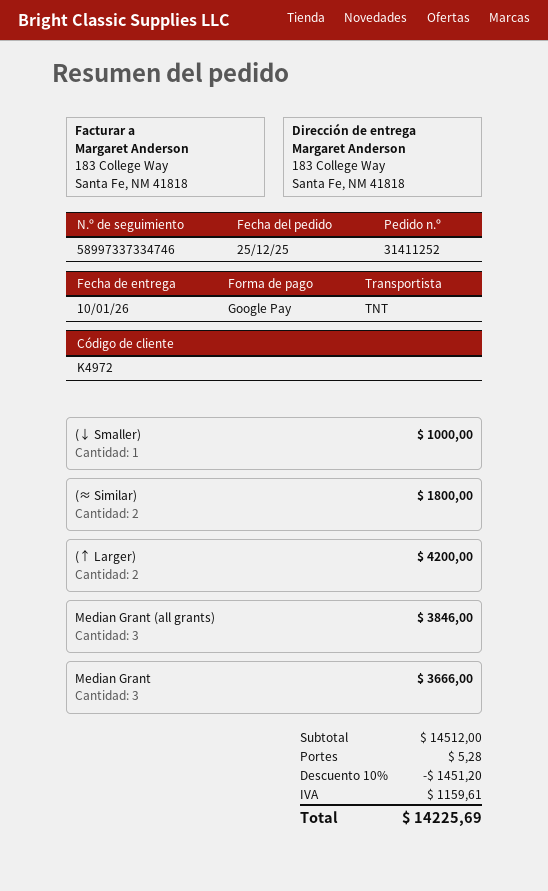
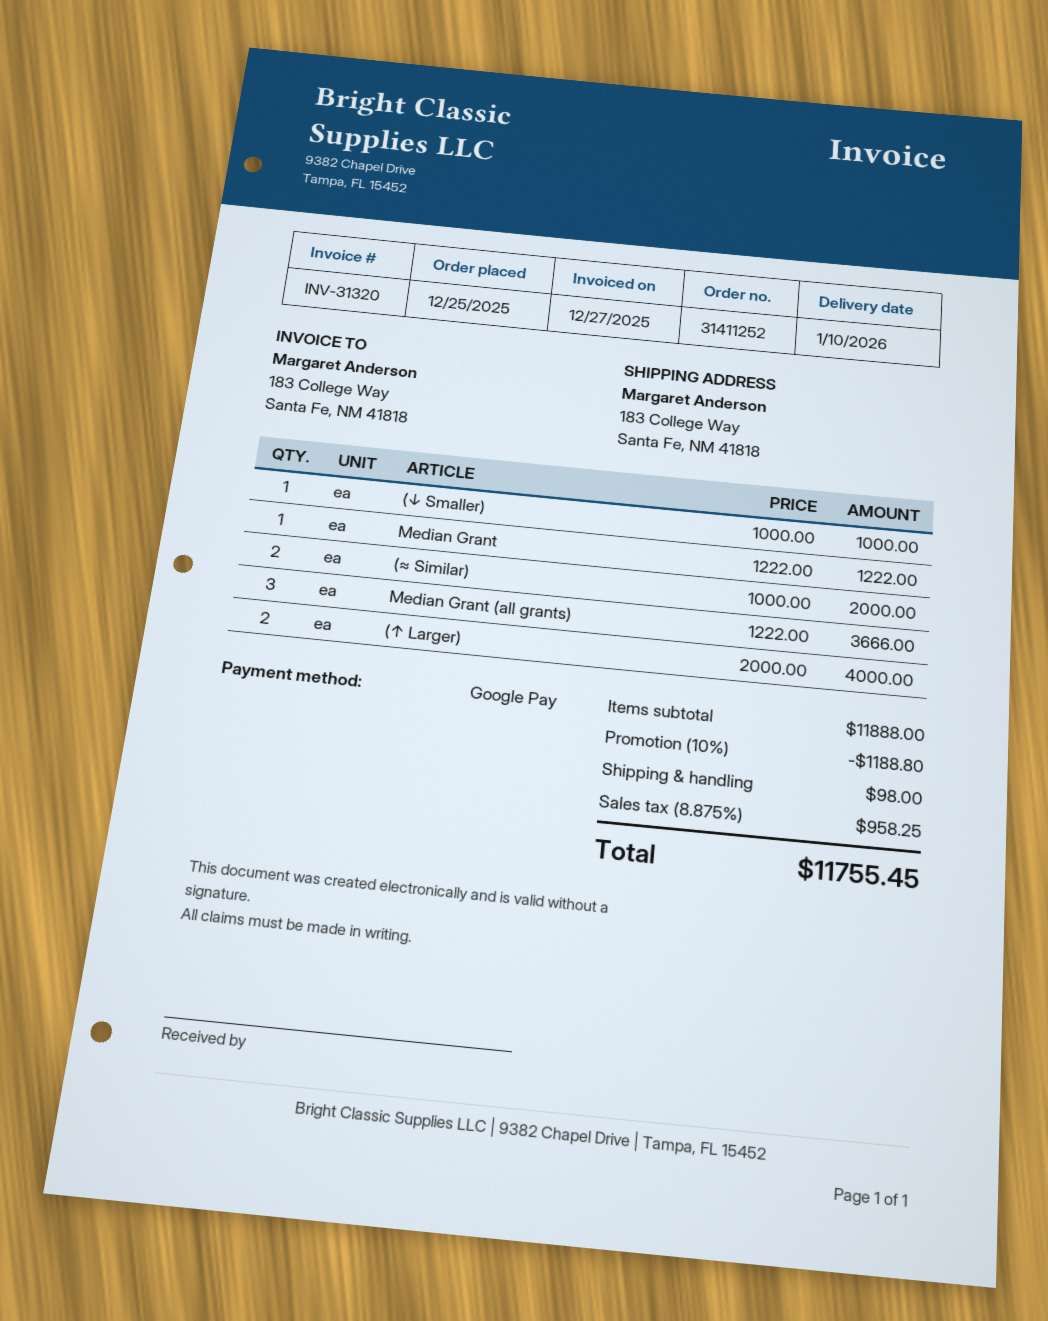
(≈ Similar): 2 for 1800.00 -> 2 for 2000.00
(↑ Larger): 2 for 4200.00 -> 2 for 4000.00
Median Grant (all grants): 3 for 3846.00 -> 3 for 3666.00
Median Grant: 3 for 3666.00 -> 1 for 1222.00
subtotal: 14512.00 -> 11888.00
discount: 10% = 1451.20 -> 10% = 1188.80
shipping: 5.28 -> 98.00
tax: 1159.61 -> 958.25
total: 14225.69 -> 11755.45

